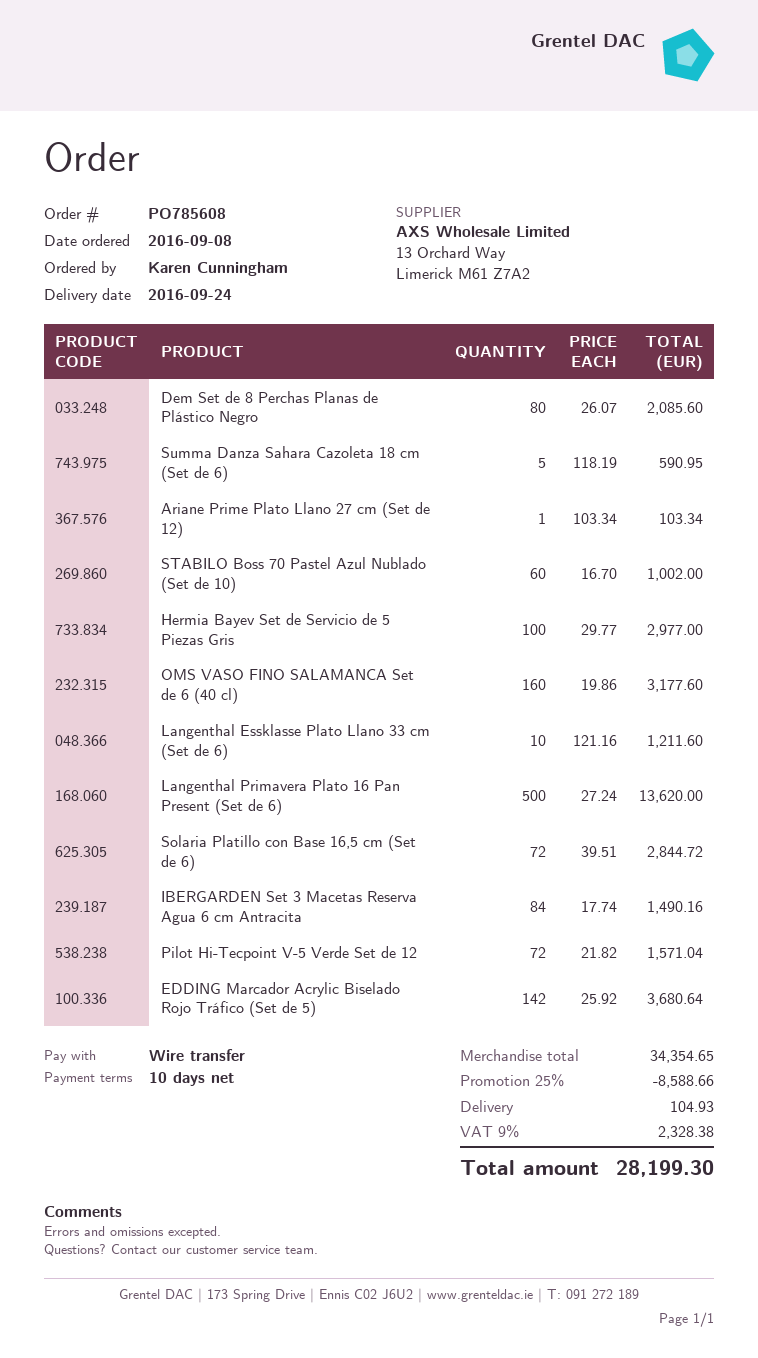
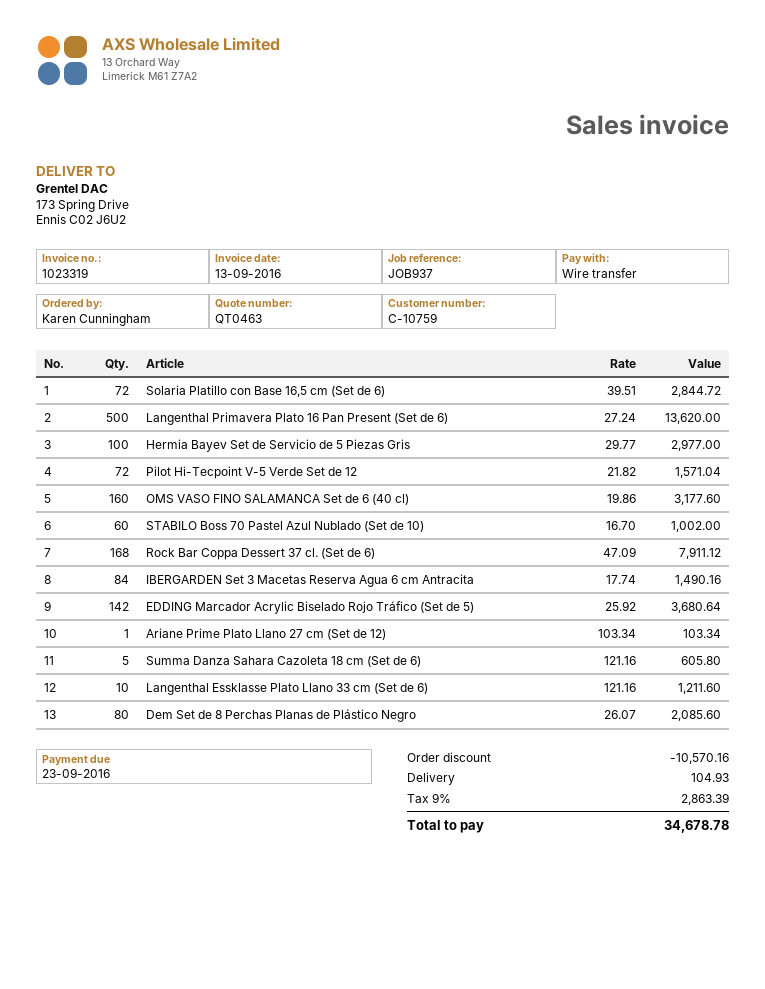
Summa Danza Sahara Cazoleta 18 cm (Set de 6): 5 x 118.19 = 590.95 -> 5 x 121.16 = 605.80
Rock Bar Coppa Dessert 37 cl. (Set de 6): none -> 168 x 47.09 = 7911.12
discount: 8588.66 -> 10570.16
tax: 9% = 2328.38 -> 9% = 2863.39
total: 28199.30 -> 34678.78

